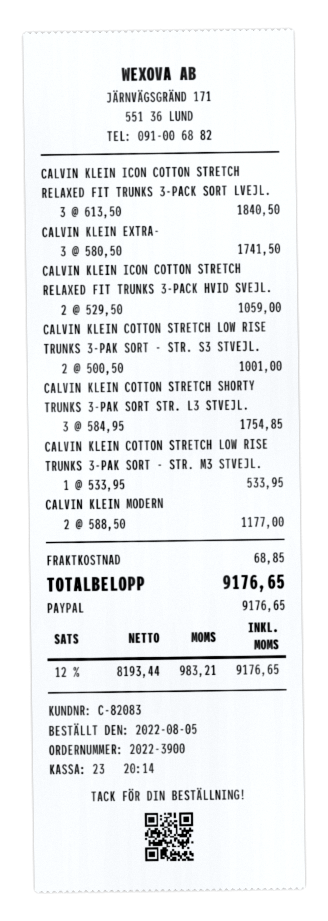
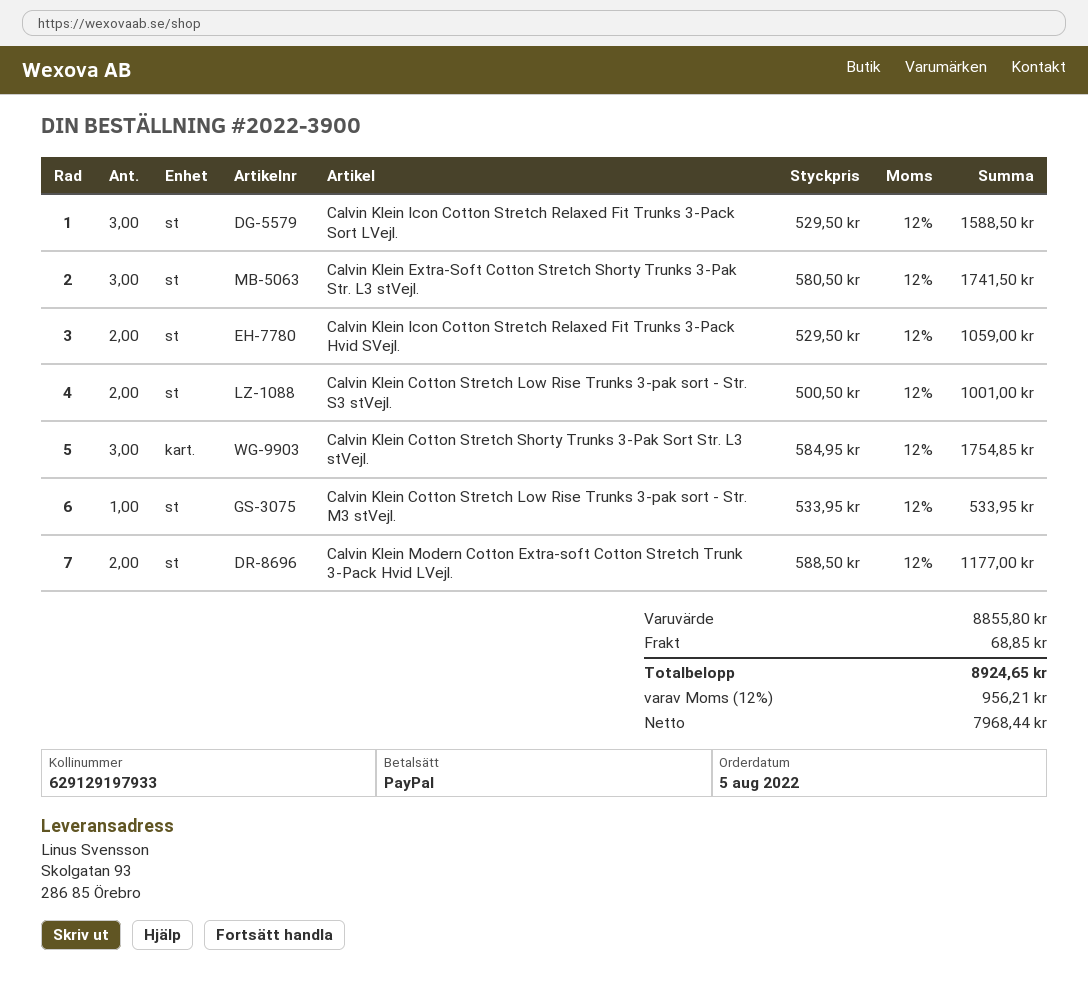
CALVIN KLEIN ICON COTTON STRETCH RELAXED FIT TRUNKS 3-PACK SORT LVEJL.: 3 x 613.50 = 1840.50 -> 3 x 529.50 = 1588.50
net: 8193.44 -> 7968.44
tax: 12% = 983.21 -> 12% = 956.21
total: 9176.65 -> 8924.65

